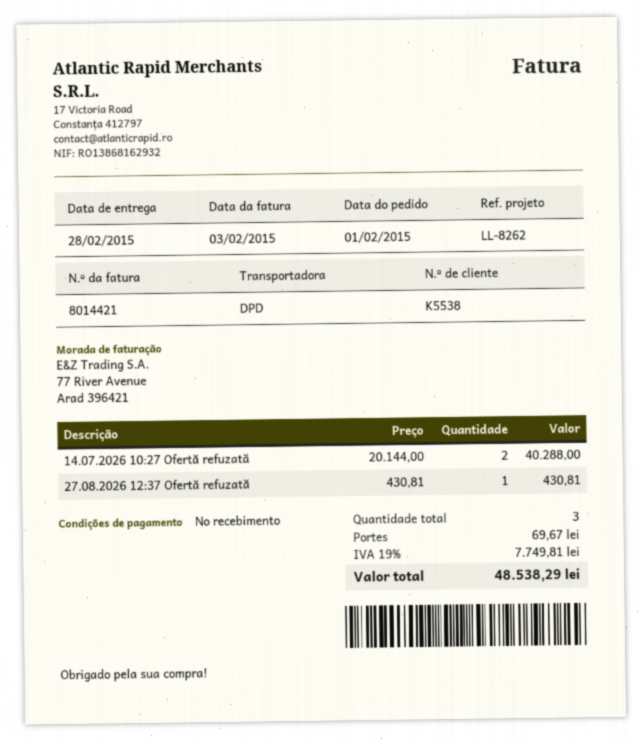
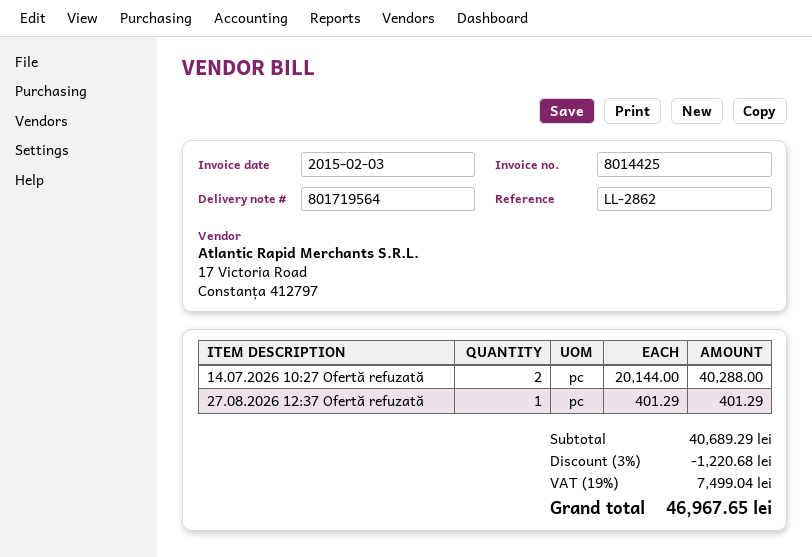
invoice number: 8014421 -> 8014425
reference: LL-8262 -> LL-2862
27.08.2026 12:37 Ofertă refuzată: 1 x 430.81 = 430.81 -> 1 x 401.29 = 401.29
discount: none -> 3% = 1220.68
shipping: 69.67 -> none
tax: 19% = 7749.81 -> 19% = 7499.04
total: 48538.29 -> 46967.65

